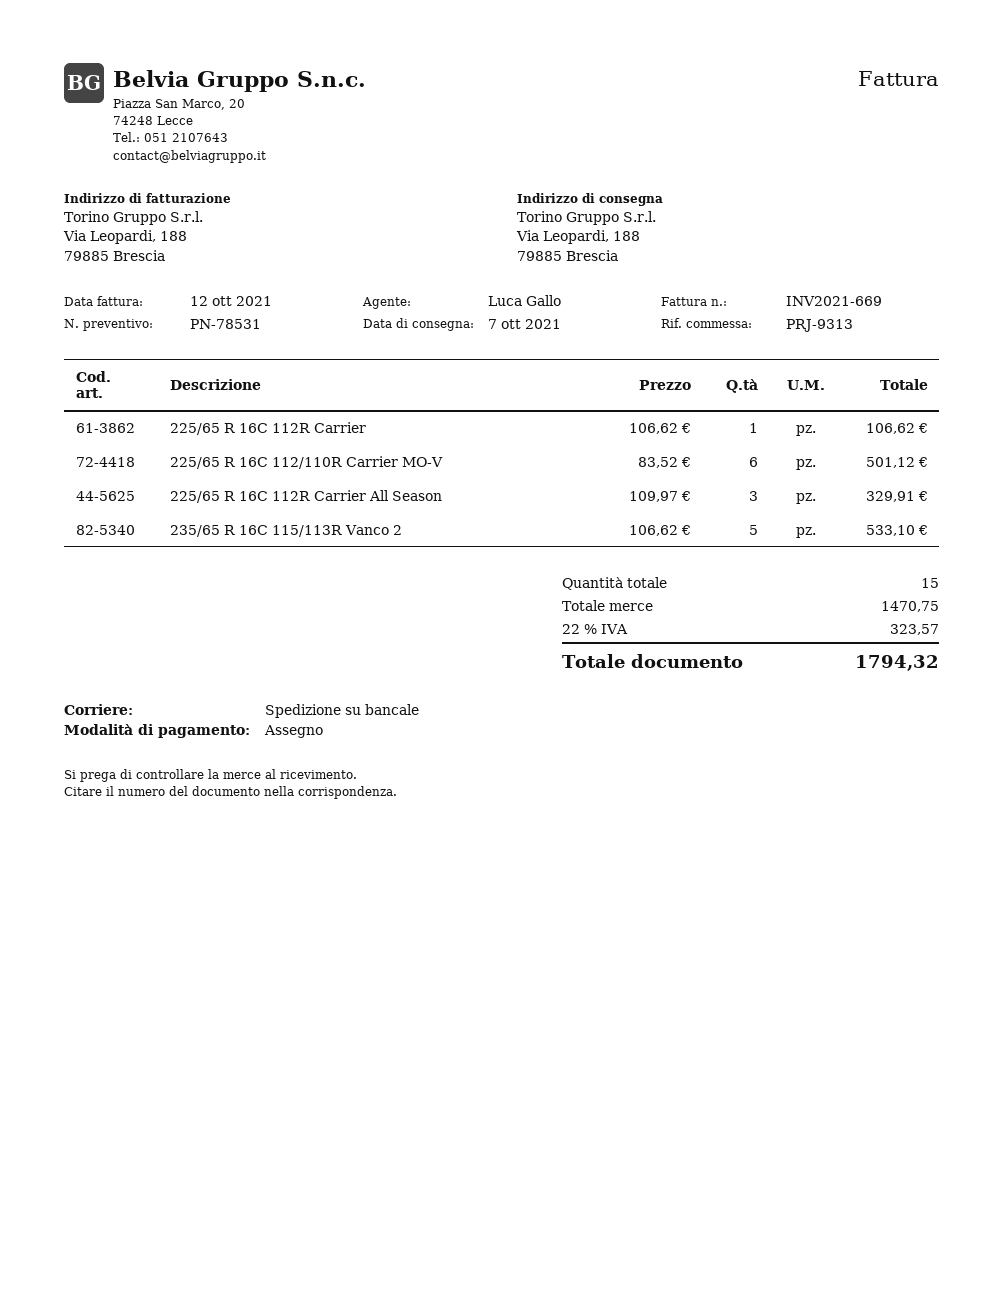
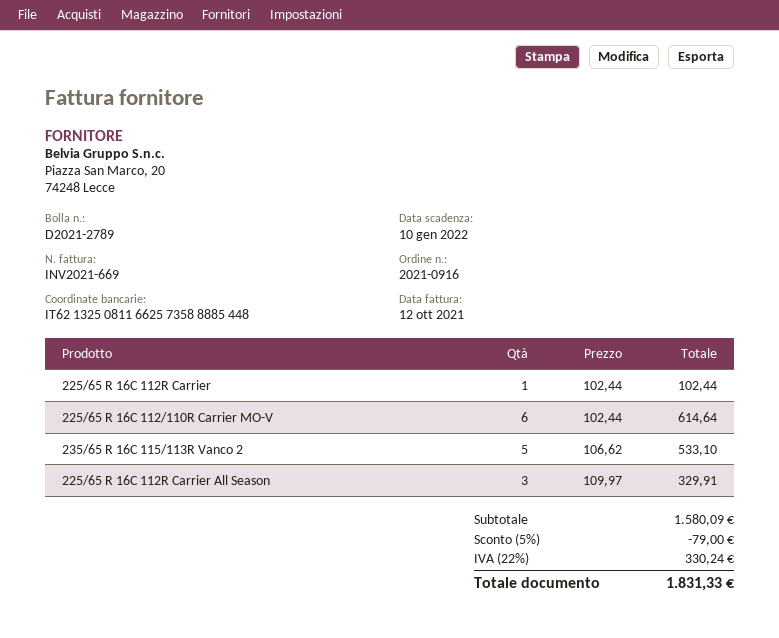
225/65 R 16C 112R Carrier: 1 x 106.62 = 106.62 -> 1 x 102.44 = 102.44
225/65 R 16C 112/110R Carrier MO-V: 6 x 83.52 = 501.12 -> 6 x 102.44 = 614.64
subtotal: 1470.75 -> 1580.09
discount: none -> 5% = 79.00
tax: 22% = 323.57 -> 22% = 330.24
total: 1794.32 -> 1831.33

